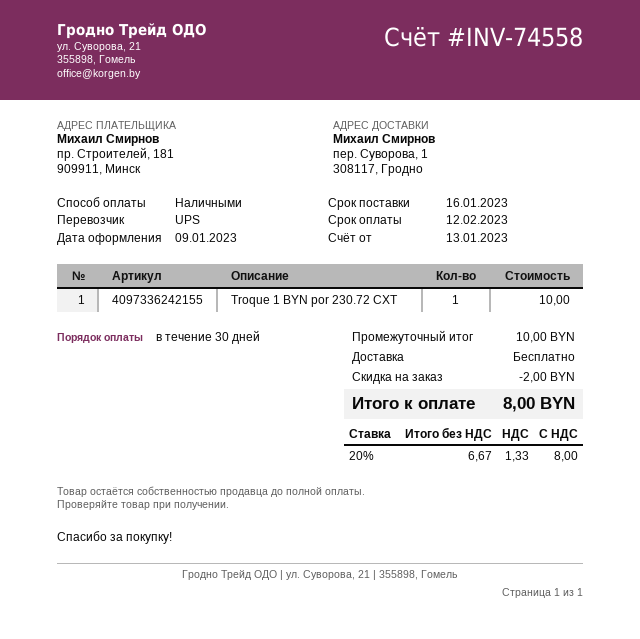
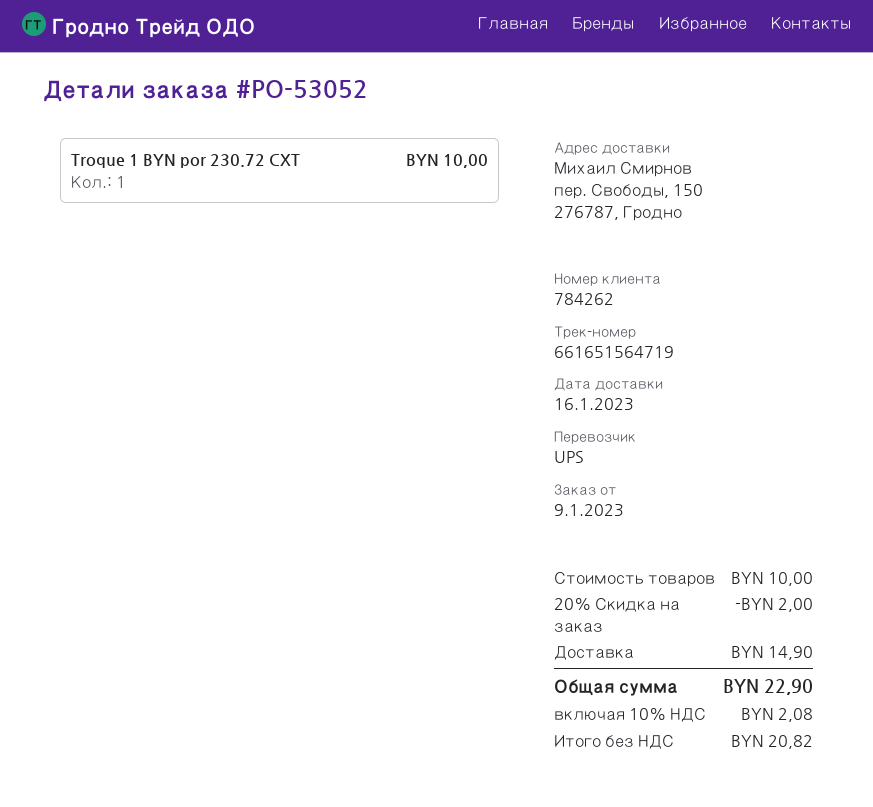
ship to: пер. Суворова, 1, 308117, Гродно -> пер. Свободы, 150, 276787, Гродно
shipping: 0.00 -> 14.90
net: 6.67 -> 20.82
tax: 20% = 1.33 -> 10% = 2.08
total: 8.00 -> 22.90

